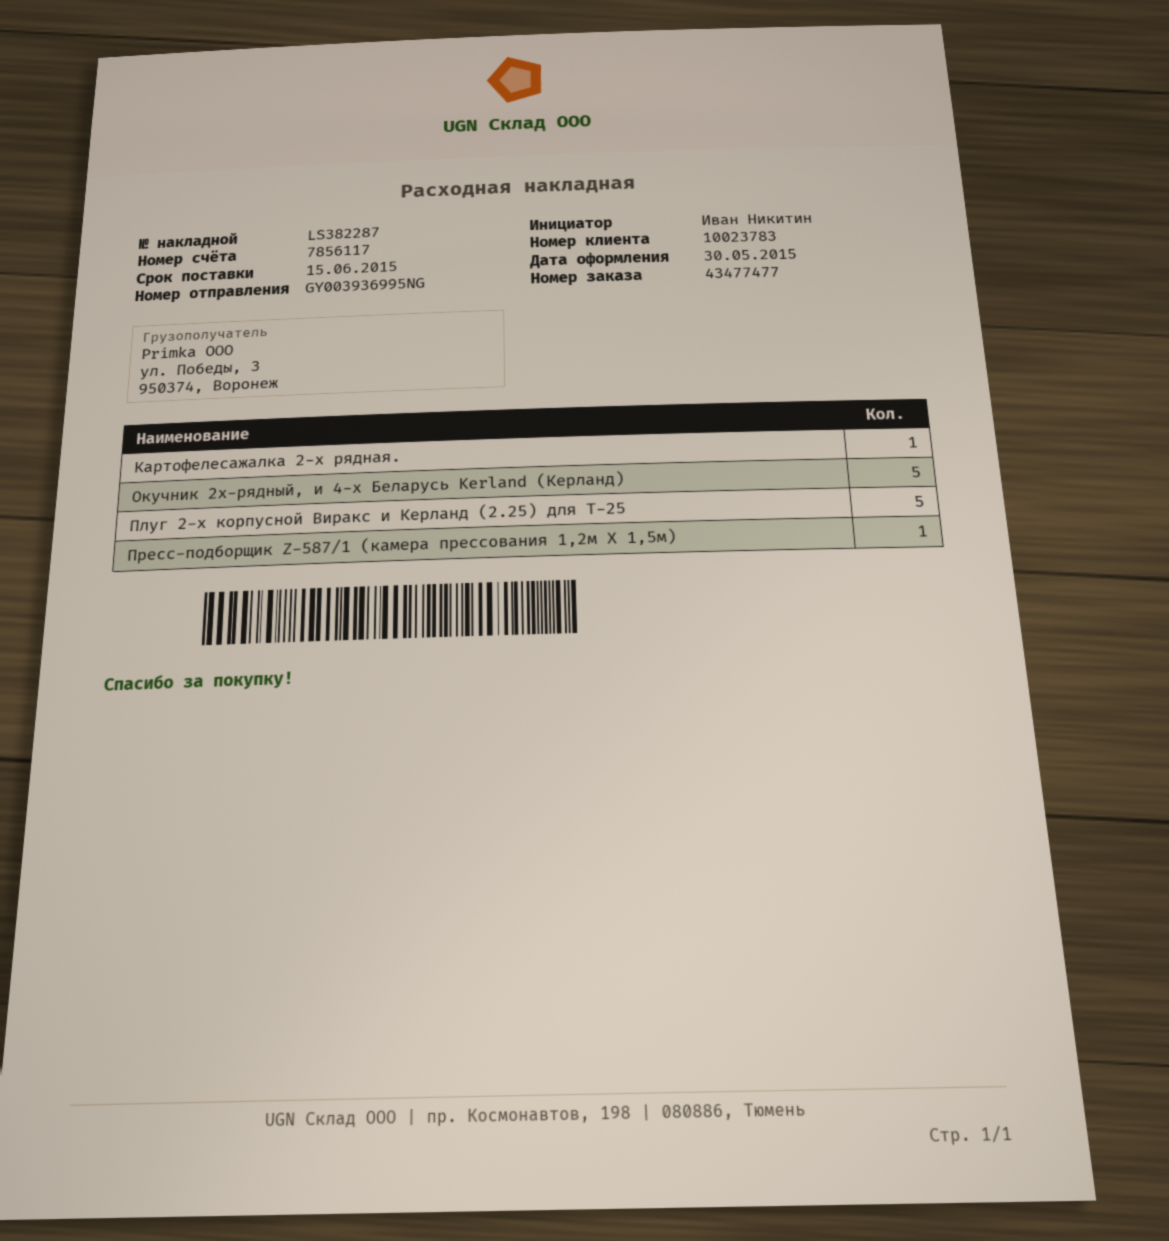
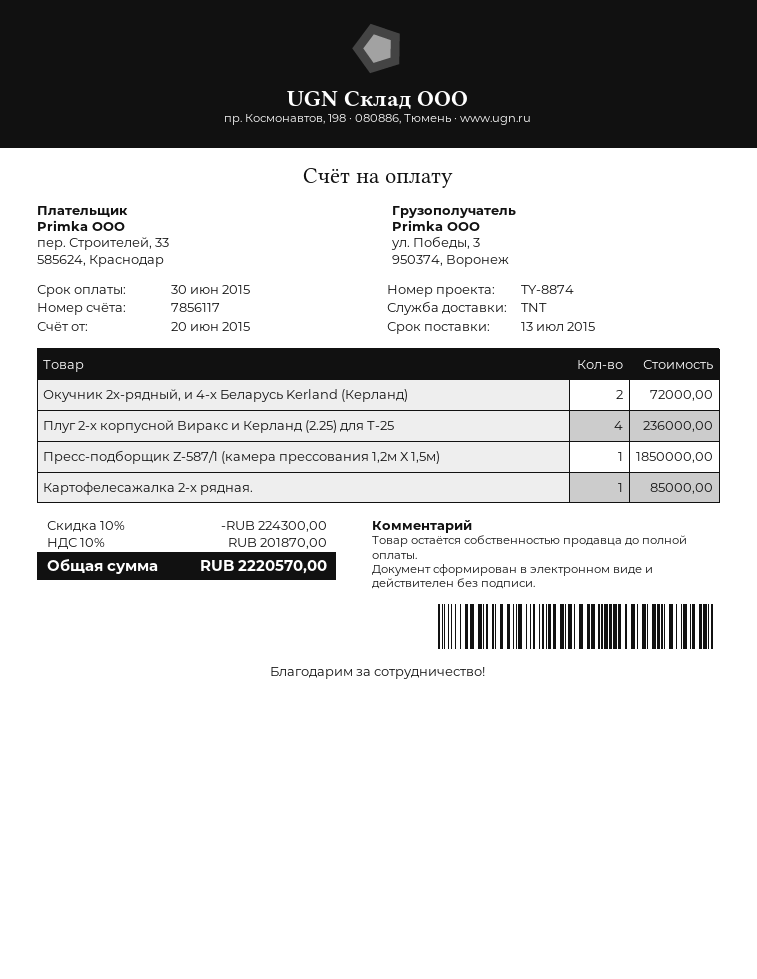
delivery date: 2015-06-15 -> 2015-07-13
Окучник 2х-рядный, и 4-х Беларусь Kerland (Керланд): 5 -> 2
Плуг 2-х корпусной Виракс и Керланд (2.25) для Т-25: 5 -> 4

